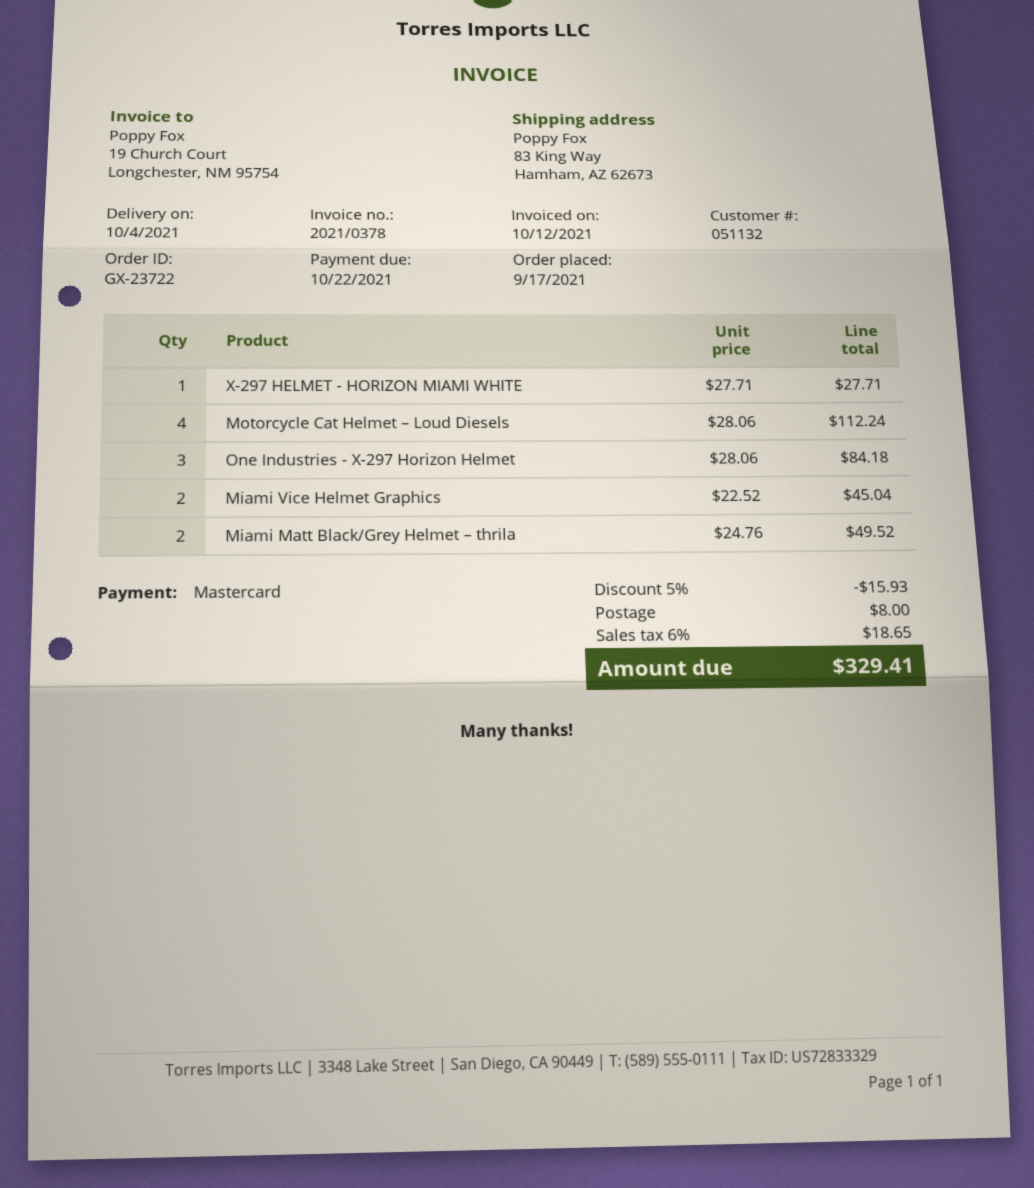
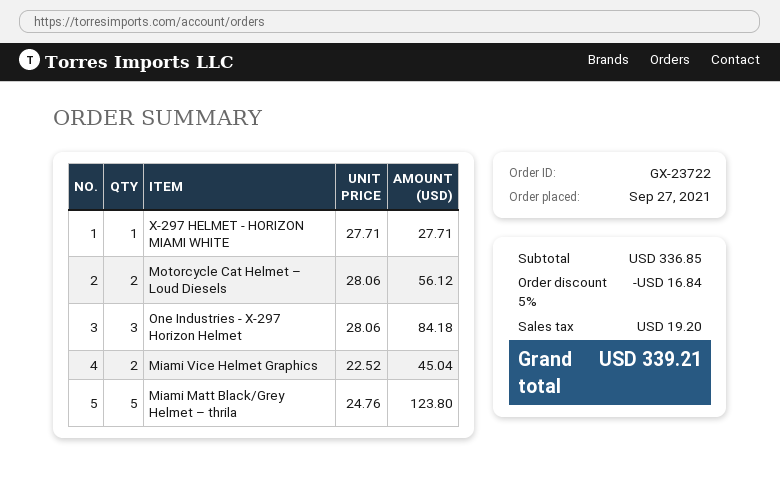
order date: 2021-09-17 -> 2021-09-27
Motorcycle Cat Helmet – Loud Diesels: 4 x 28.06 = 112.24 -> 2 x 28.06 = 56.12
Miami Matt Black/Grey Helmet – thrila: 2 x 24.76 = 49.52 -> 5 x 24.76 = 123.80
discount: 5% = 15.93 -> 5% = 16.84
shipping: 8.00 -> none
tax: 18.65 -> 19.20
total: 329.41 -> 339.21

